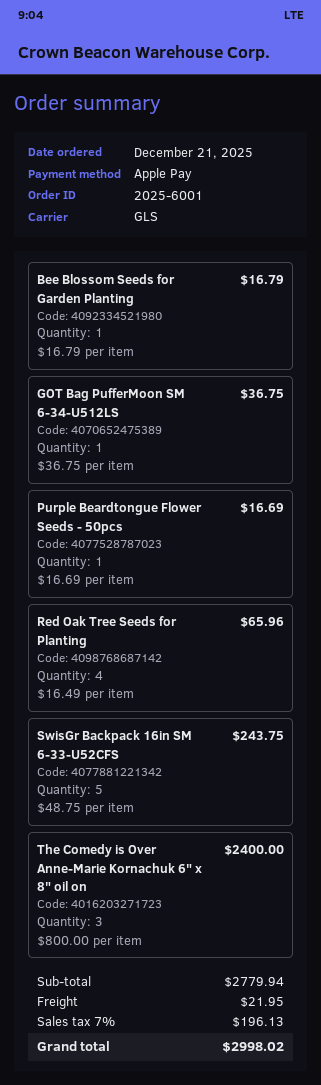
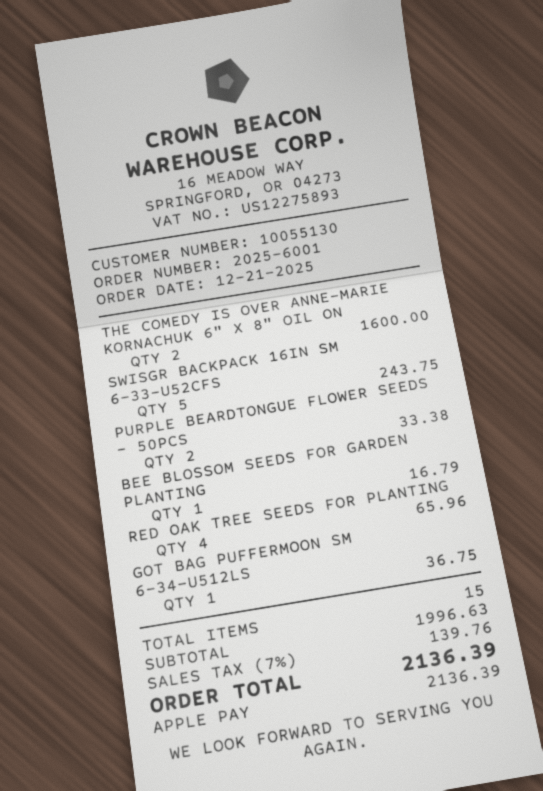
Purple Beardtongue Flower Seeds - 50pcs: 1 for 16.69 -> 2 for 33.38
The Comedy is Over Anne-Marie Kornachuk 6" x 8" oil on: 3 for 2400.00 -> 2 for 1600.00
subtotal: 2779.94 -> 1996.63
shipping: 21.95 -> none
tax: 7% = 196.13 -> 7% = 139.76
total: 2998.02 -> 2136.39

